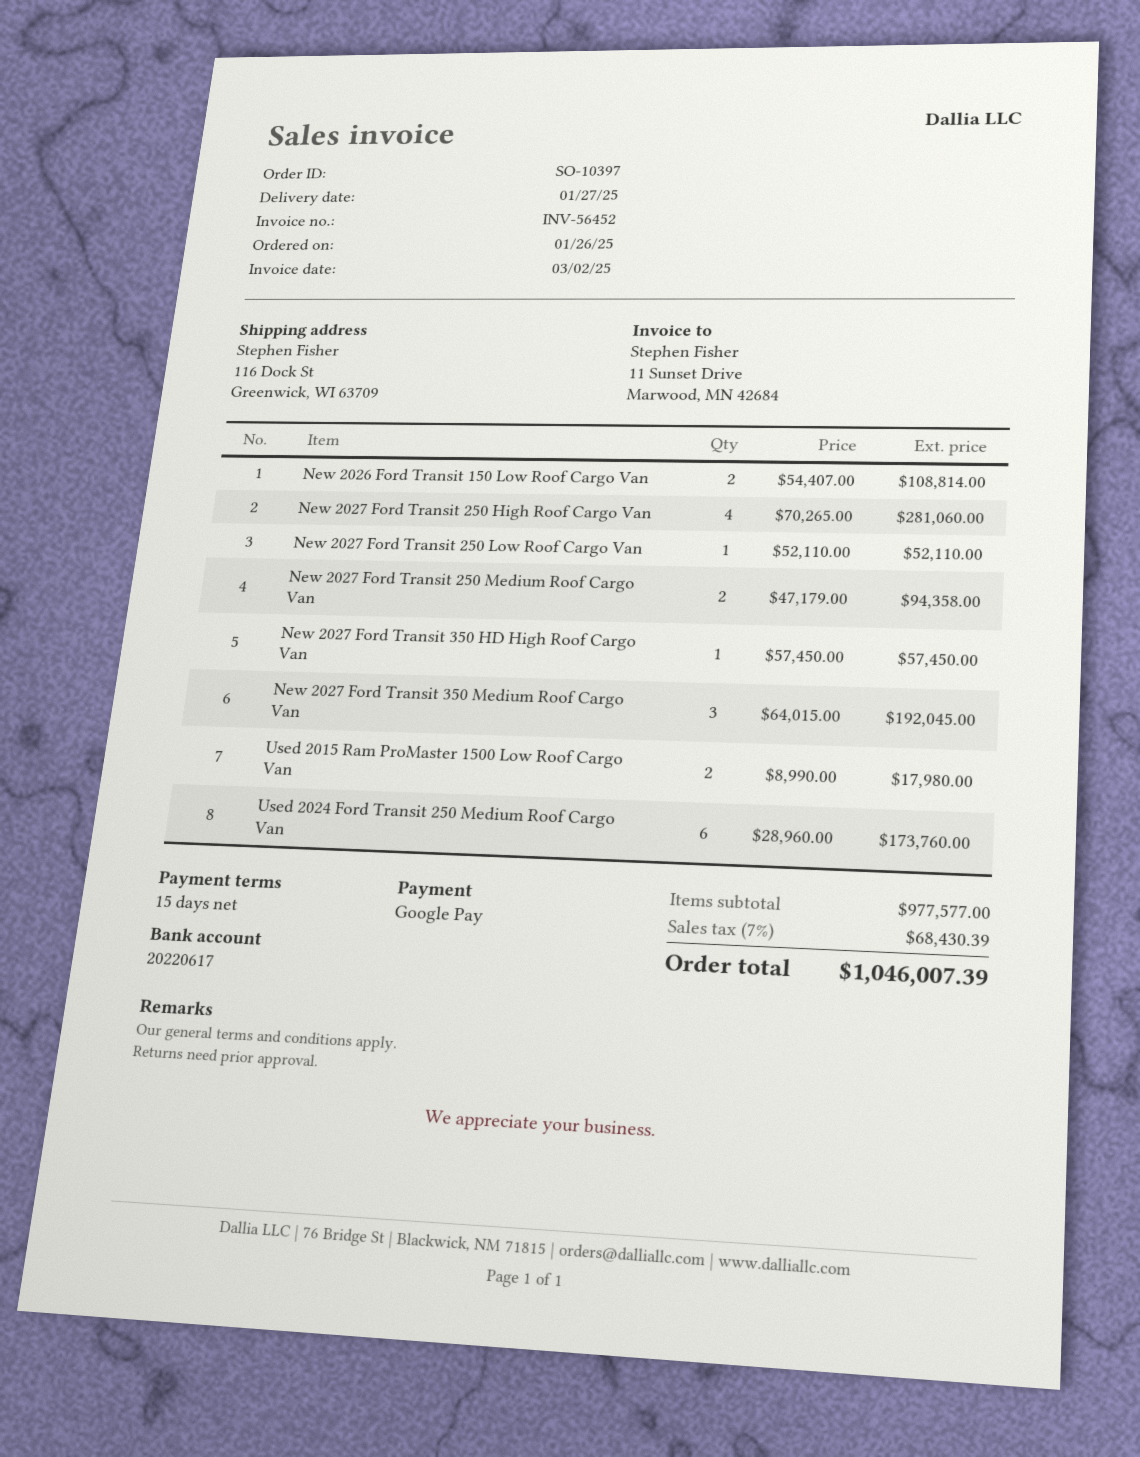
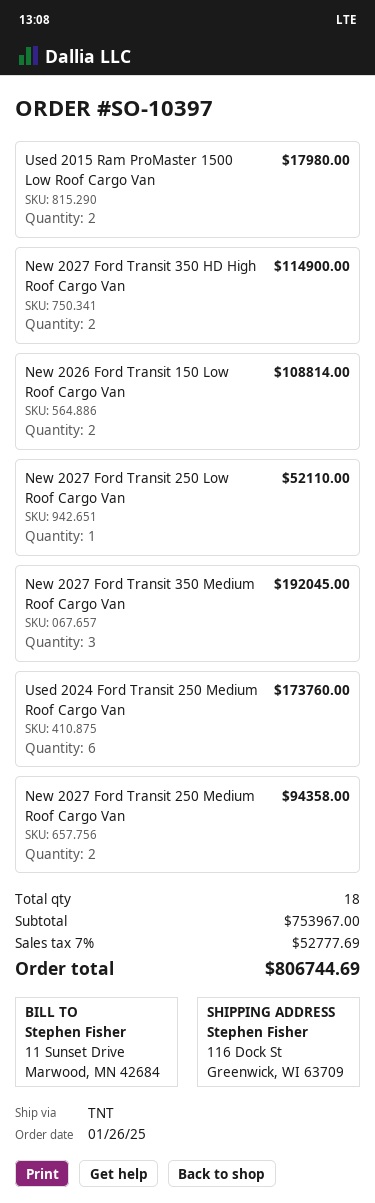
New 2027 Ford Transit 250 High Roof Cargo Van: 4 for 281060.00 -> none
New 2027 Ford Transit 350 HD High Roof Cargo Van: 1 for 57450.00 -> 2 for 114900.00
subtotal: 977577.00 -> 753967.00
tax: 7% = 68430.39 -> 7% = 52777.69
total: 1046007.39 -> 806744.69

